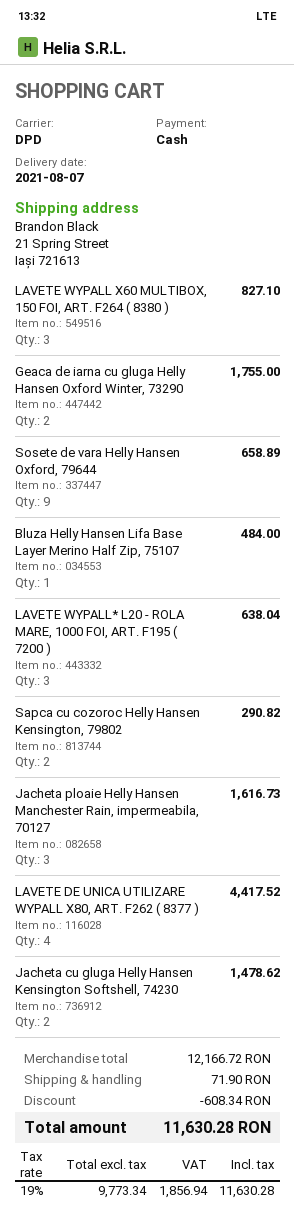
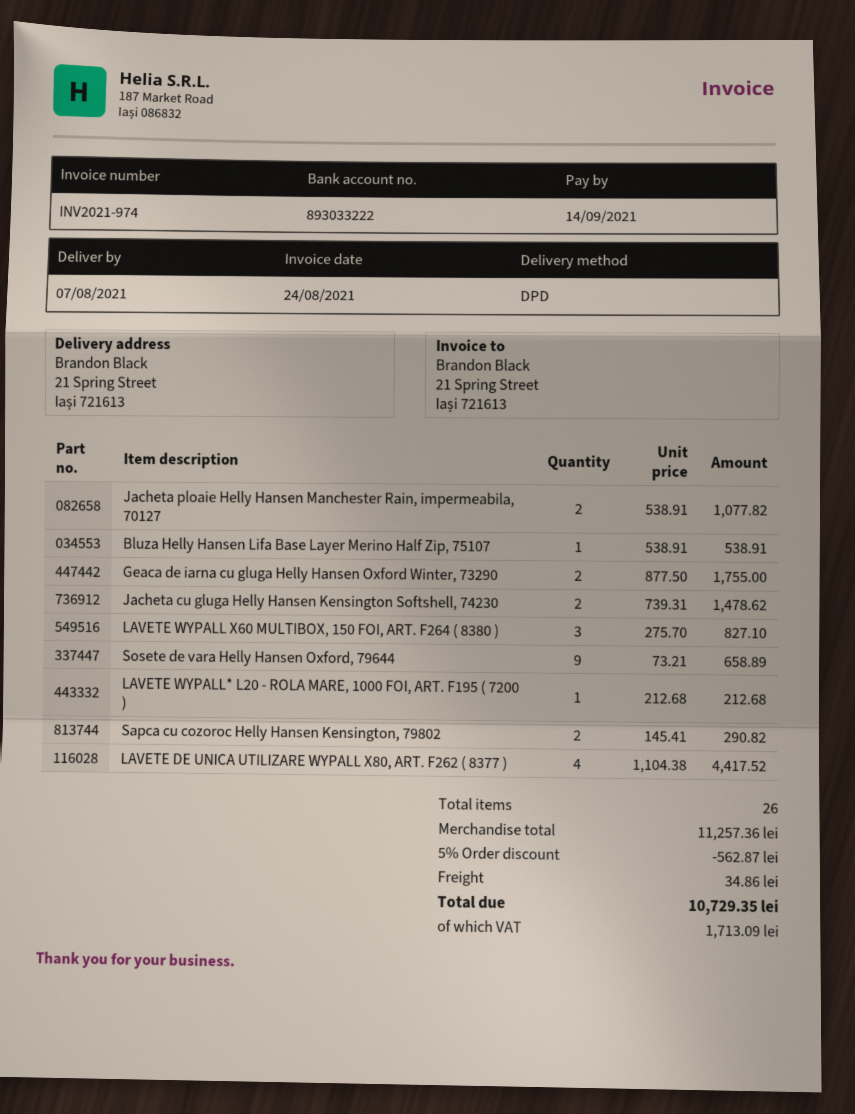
Bluza Helly Hansen Lifa Base Layer Merino Half Zip, 75107: 1 for 484.00 -> 1 for 538.91
LAVETE WYPALL* L20 - ROLA MARE, 1000 FOI, ART. F195 ( 7200 ): 3 for 638.04 -> 1 for 212.68
Jacheta ploaie Helly Hansen Manchester Rain, impermeabila, 70127: 3 for 1616.73 -> 2 for 1077.82
subtotal: 12166.72 -> 11257.36
discount: 608.34 -> 562.87
shipping: 71.90 -> 34.86
tax: 1856.94 -> 1713.09
total: 11630.28 -> 10729.35

